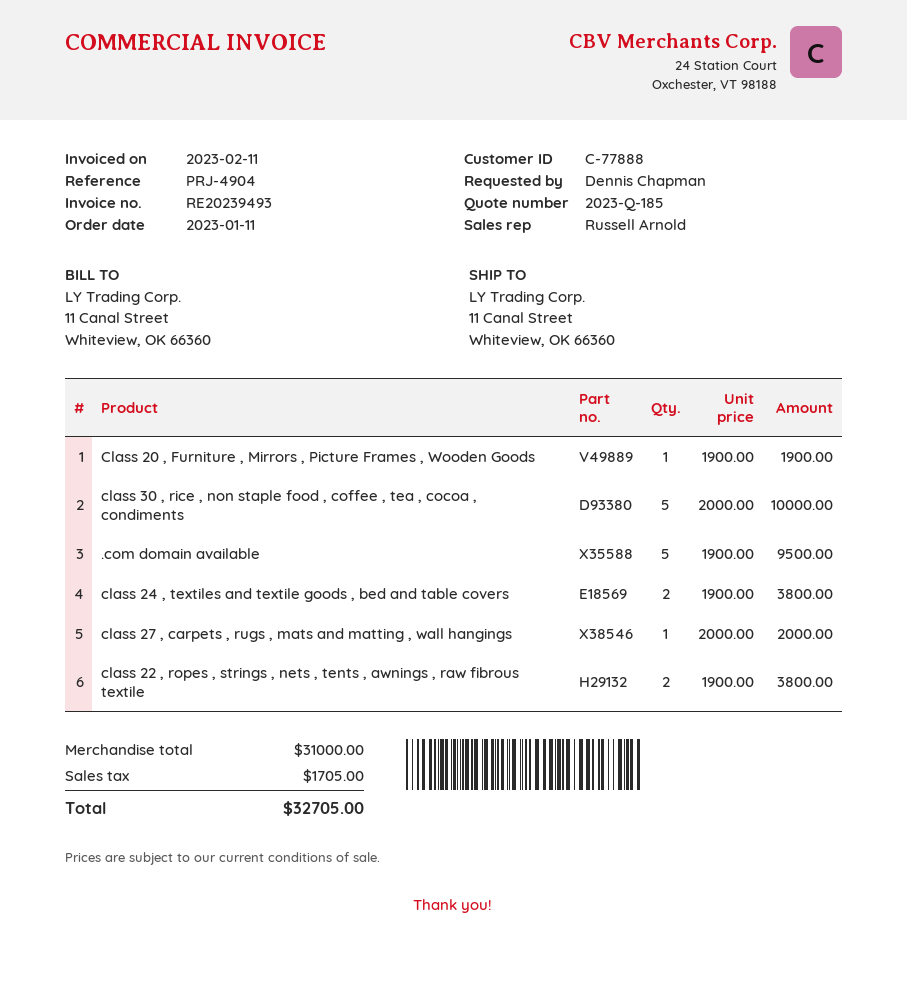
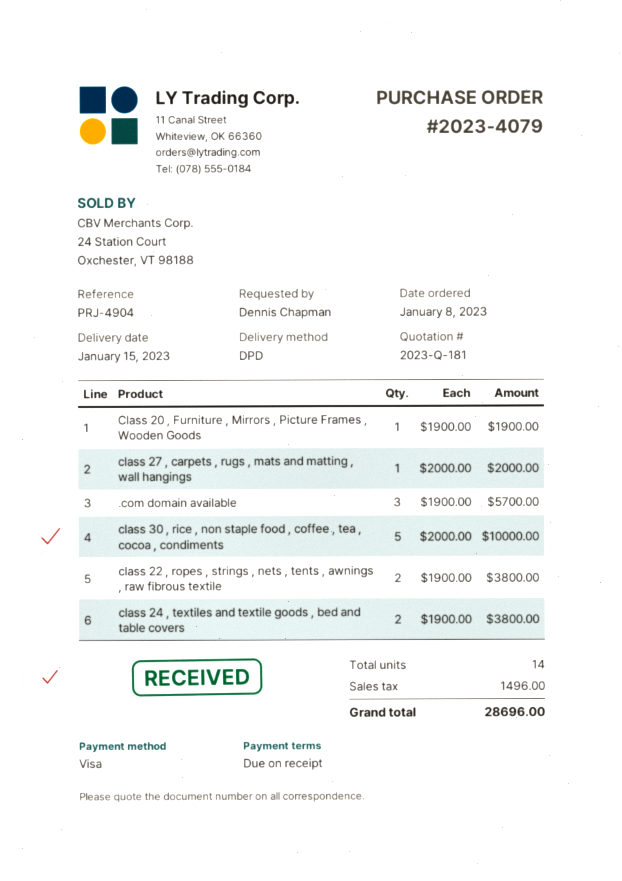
quote number: 2023-Q-185 -> 2023-Q-181
order date: 2023-01-11 -> 2023-01-08
.com domain available: 5 x 1900.00 = 9500.00 -> 3 x 1900.00 = 5700.00
tax: 1705.00 -> 1496.00
total: 32705.00 -> 28696.00

